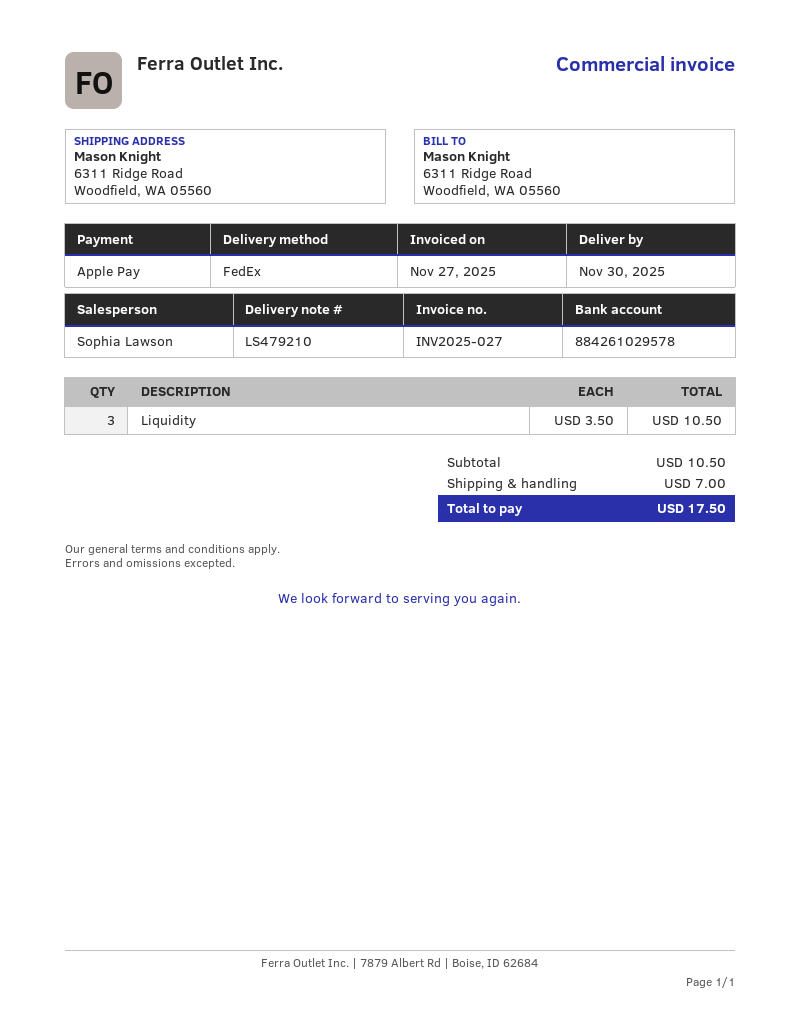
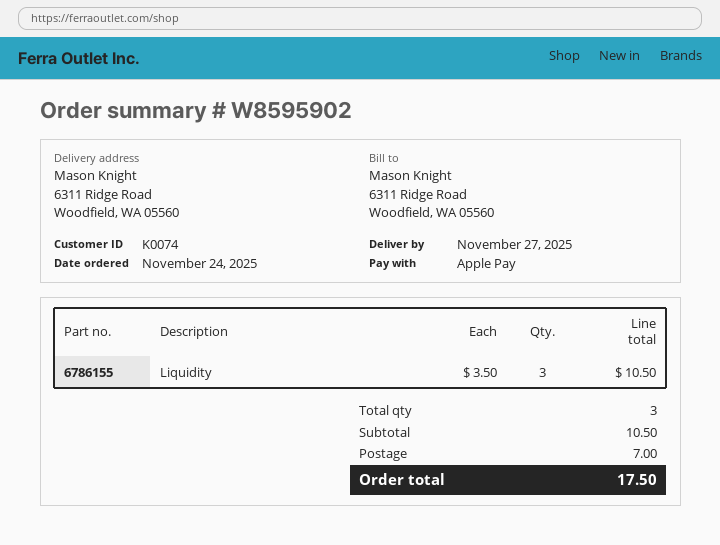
delivery date: 2025-11-30 -> 2025-11-27

